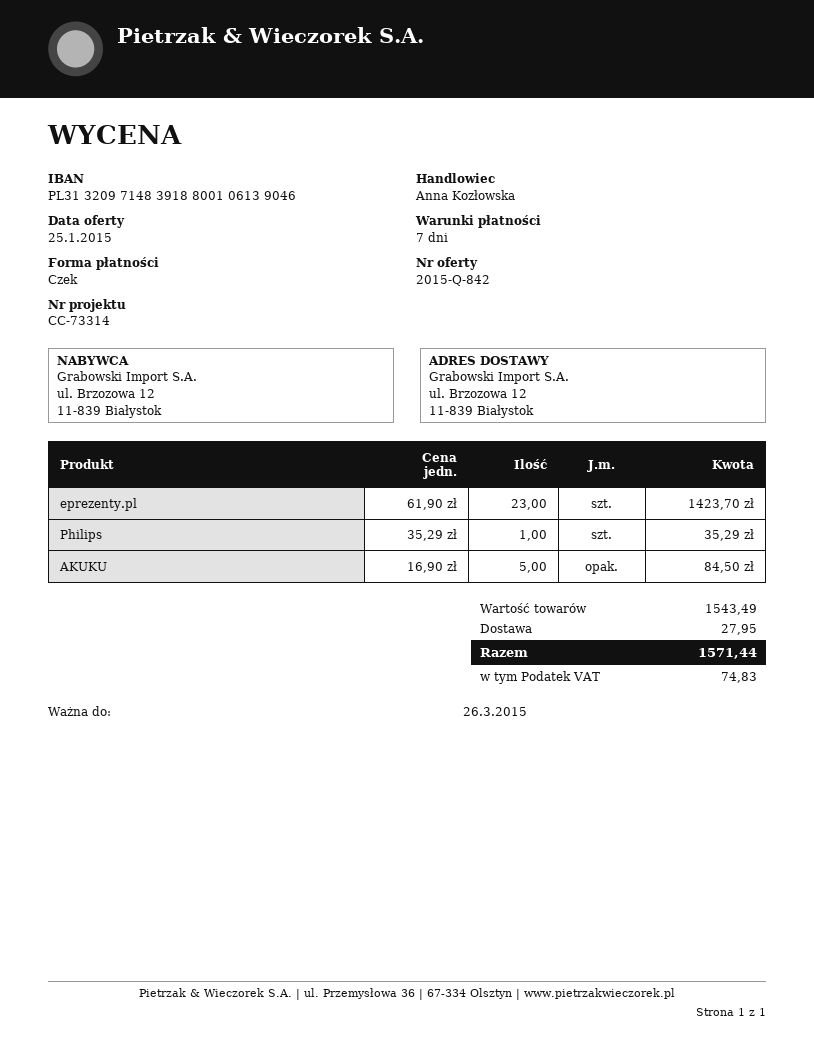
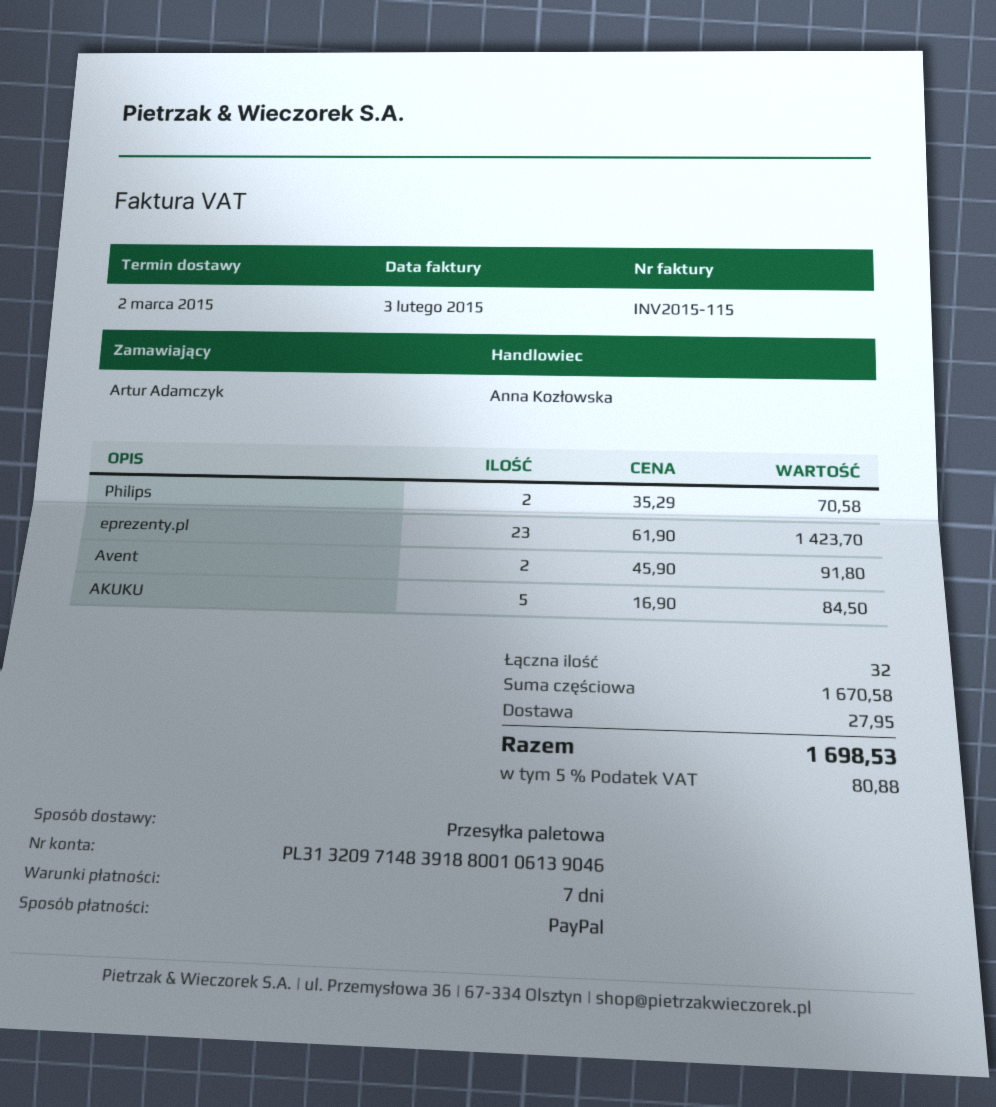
payment method: cheque -> PayPal
Philips: 1 x 35.29 = 35.29 -> 2 x 35.29 = 70.58
Avent: none -> 2 x 45.90 = 91.80
subtotal: 1543.49 -> 1670.58
tax: 74.83 -> 80.88
total: 1571.44 -> 1698.53

